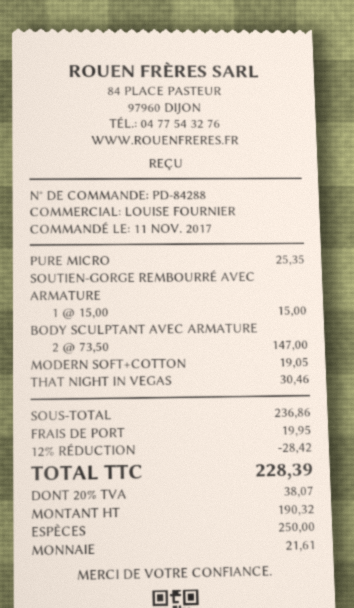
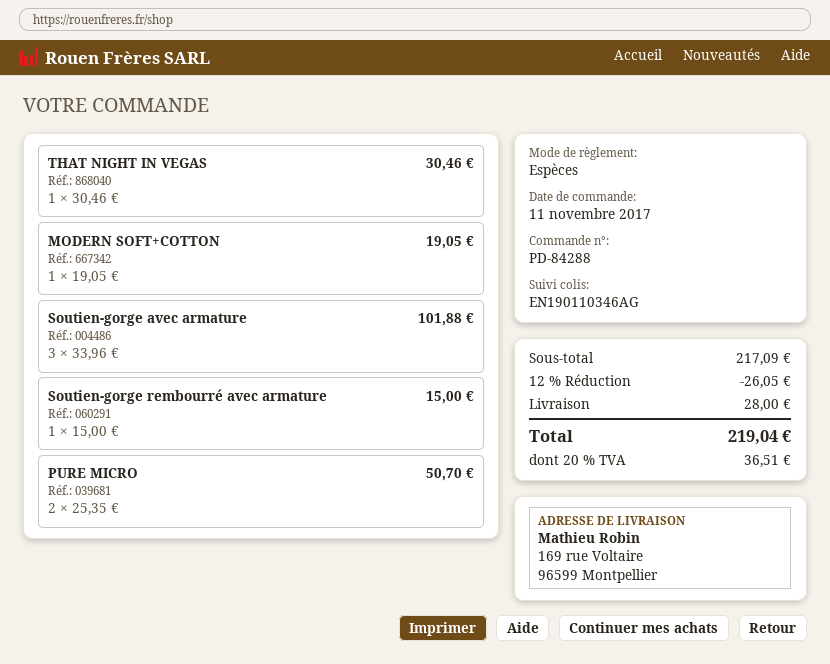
PURE MICRO: 1 x 25.35 = 25.35 -> 2 x 25.35 = 50.70
BODY SCULPTANT AVEC ARMATURE: 2 x 73.50 = 147.00 -> none
Soutien-gorge avec armature: none -> 3 x 33.96 = 101.88
subtotal: 236.86 -> 217.09
discount: 12% = 28.42 -> 12% = 26.05
shipping: 19.95 -> 28.00
tax: 20% = 38.07 -> 20% = 36.51
total: 228.39 -> 219.04

